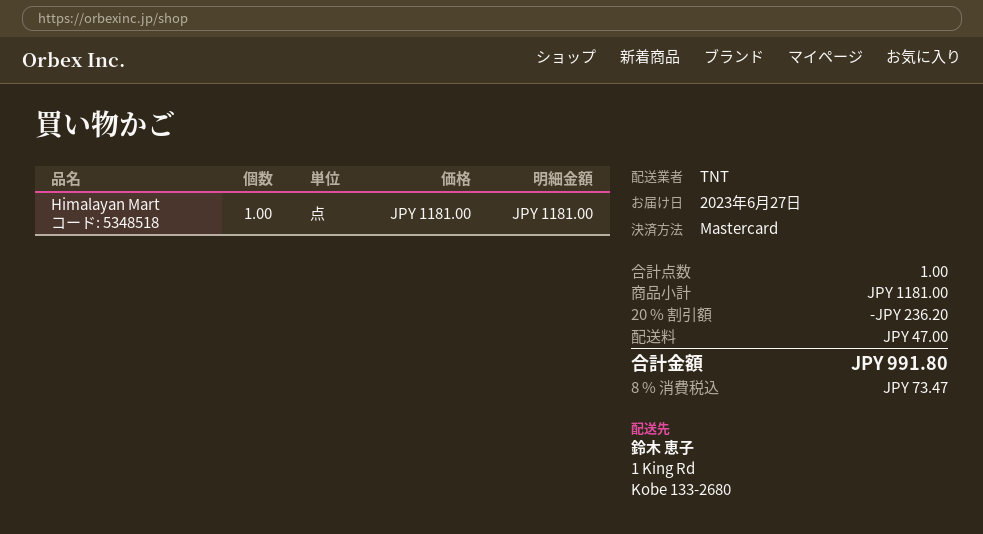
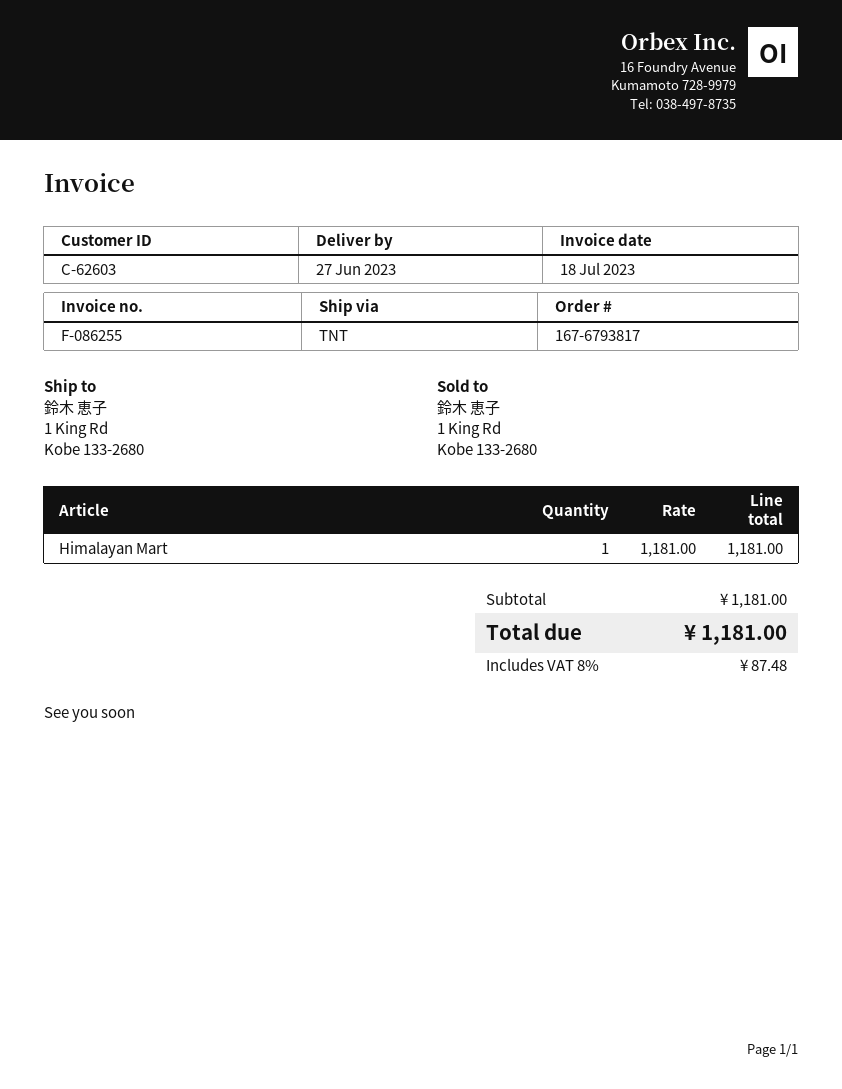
discount: 20% = 236.20 -> none
shipping: 47.00 -> none
tax: 8% = 73.47 -> 8% = 87.48
total: 991.80 -> 1181.00

